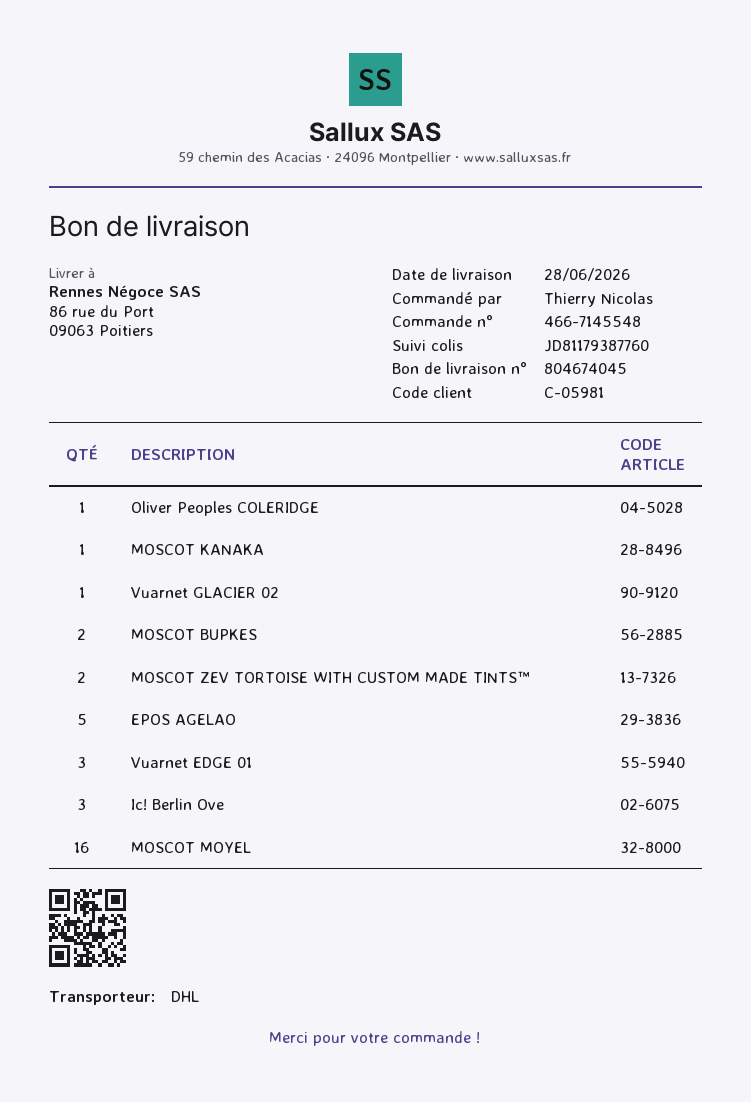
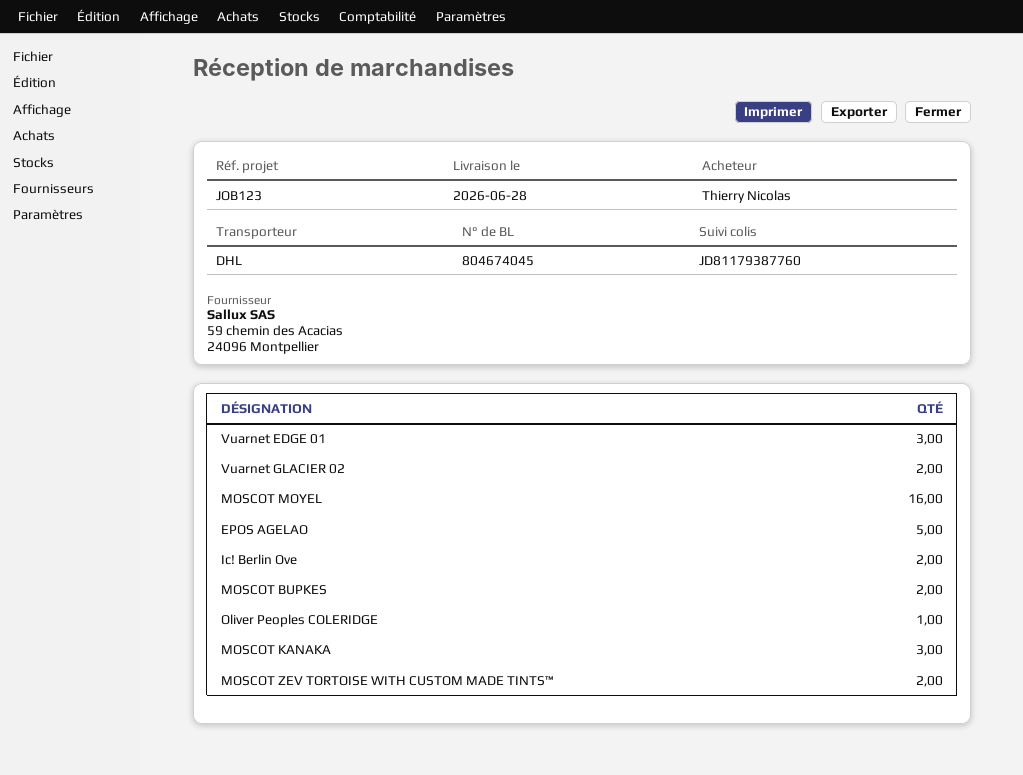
MOSCOT KANAKA: 1 -> 3
Vuarnet GLACIER 02: 1 -> 2
Ic! Berlin Ove: 3 -> 2

